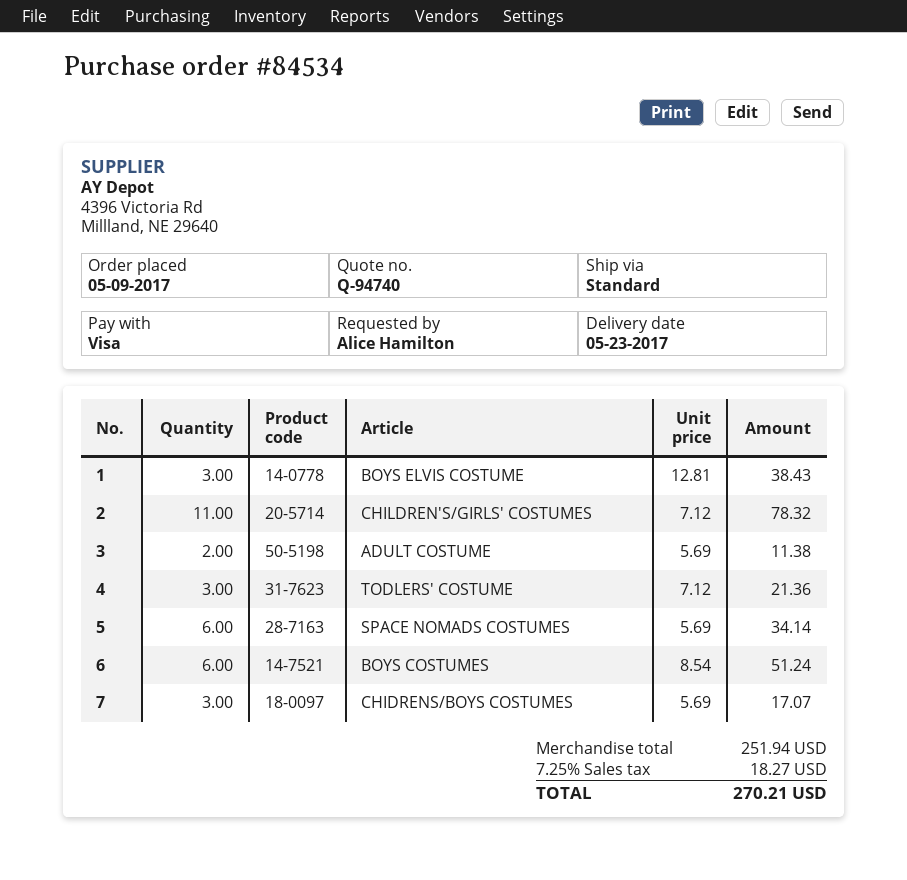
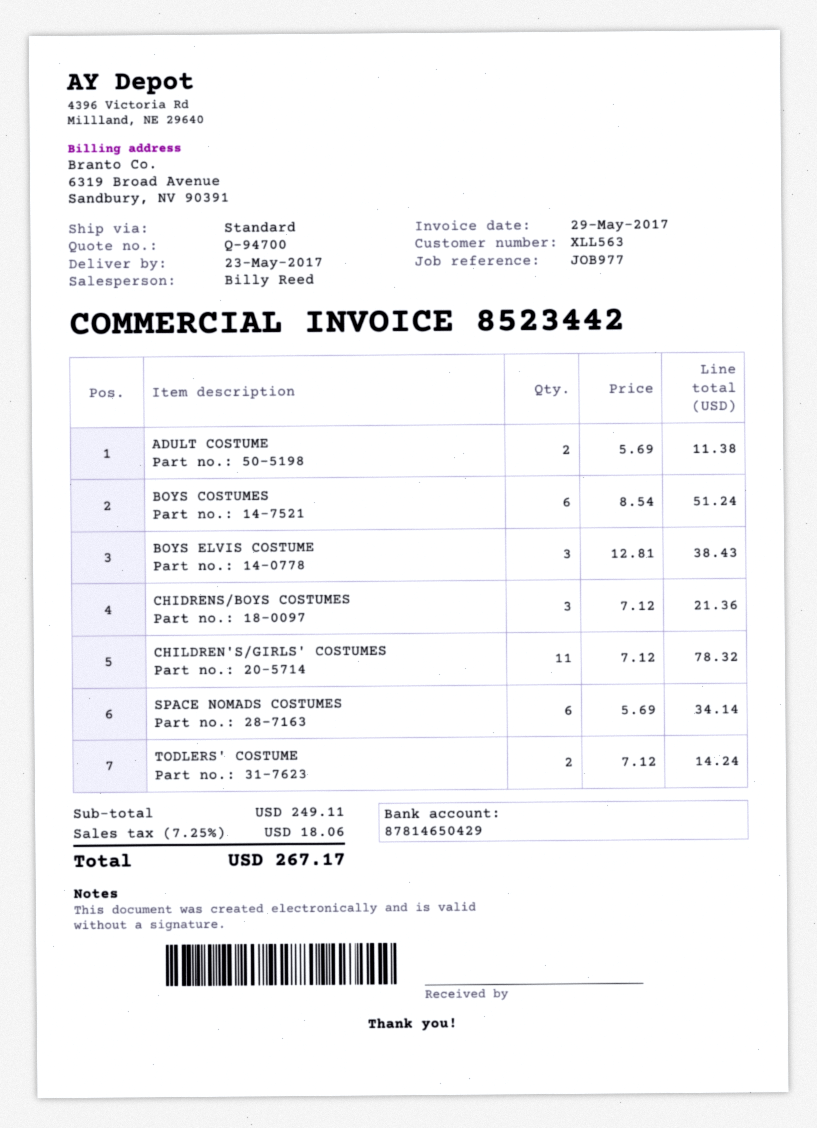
quote number: Q-94740 -> Q-94700
TODLERS' COSTUME: 3 x 7.12 = 21.36 -> 2 x 7.12 = 14.24
CHIDRENS/BOYS COSTUMES: 3 x 5.69 = 17.07 -> 3 x 7.12 = 21.36
subtotal: 251.94 -> 249.11
tax: 7.25% = 18.27 -> 7.25% = 18.06
total: 270.21 -> 267.17

